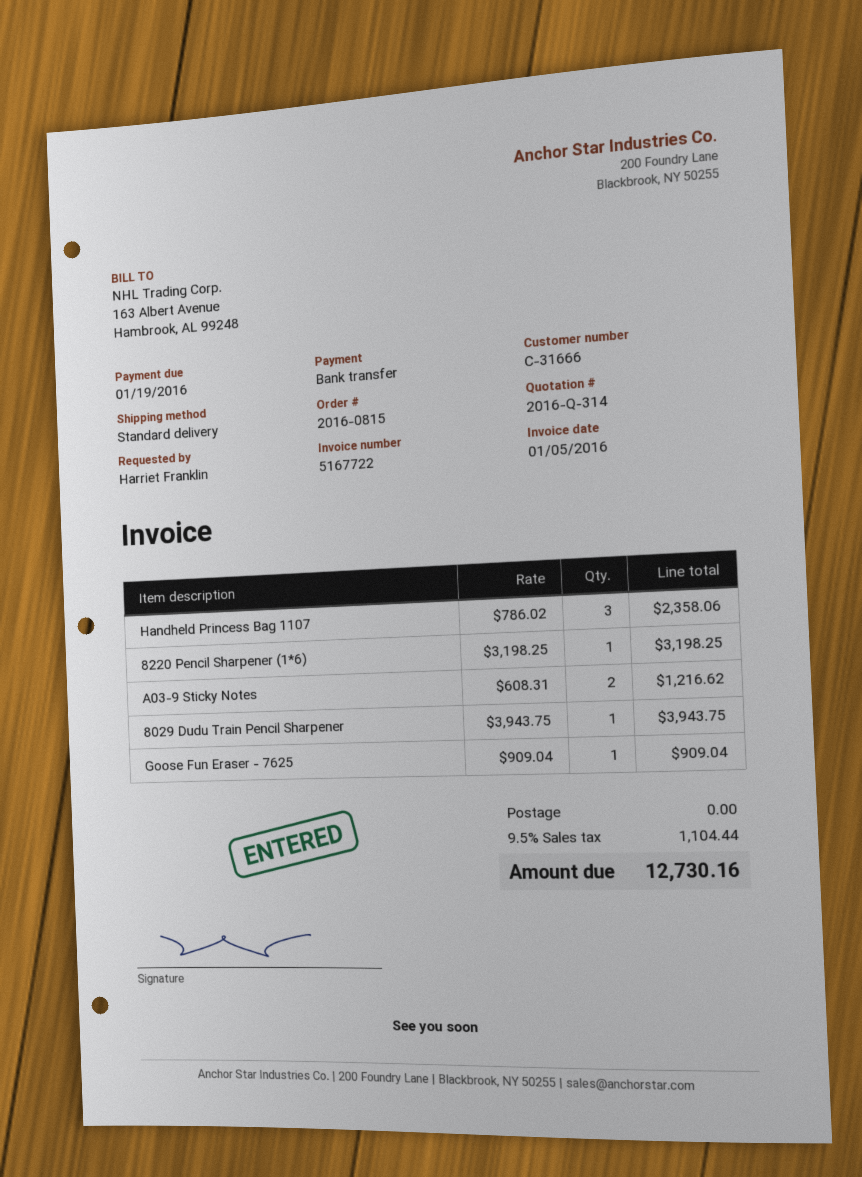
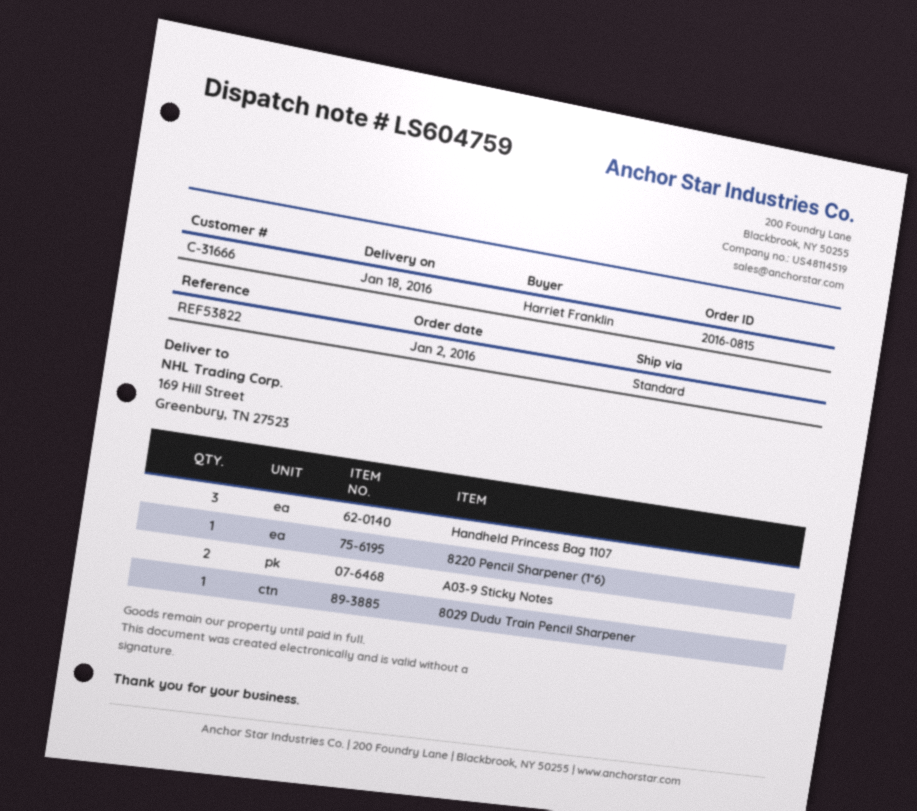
Goose Fun Eraser - 7625: 1 -> none

